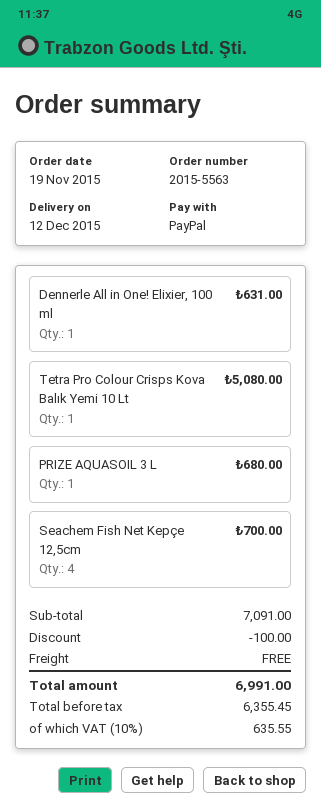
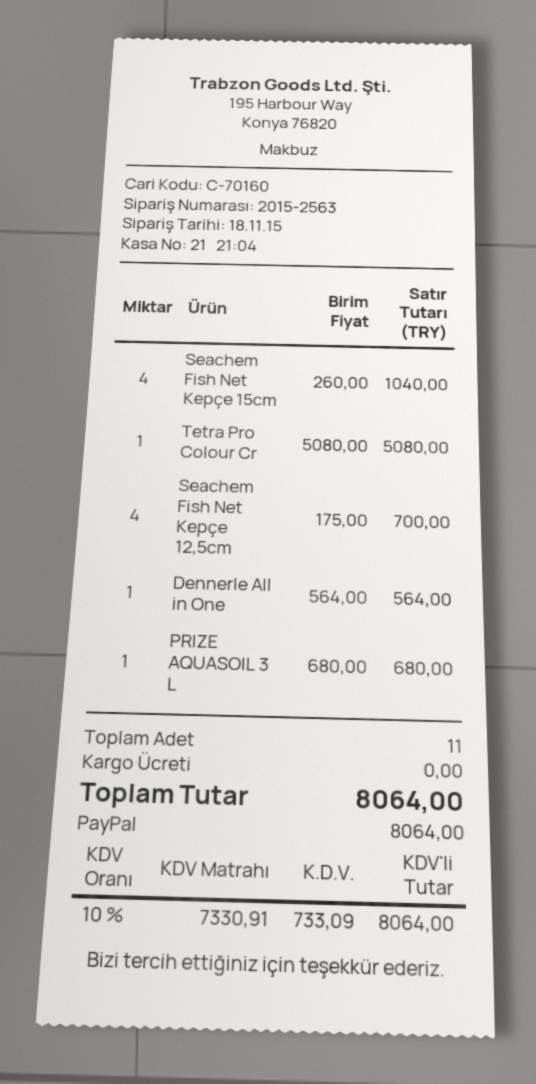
order number: 2015-5563 -> 2015-2563
order date: 2015-11-19 -> 2015-11-18
Dennerle All in One! Elixier, 100 ml: 1 for 631.00 -> 1 for 564.00
Seachem Fish Net Kepçe 15cm: none -> 4 for 1040.00
discount: 100.00 -> none
net: 6355.45 -> 7330.91
tax: 10% = 635.55 -> 10% = 733.09
total: 6991.00 -> 8064.00

